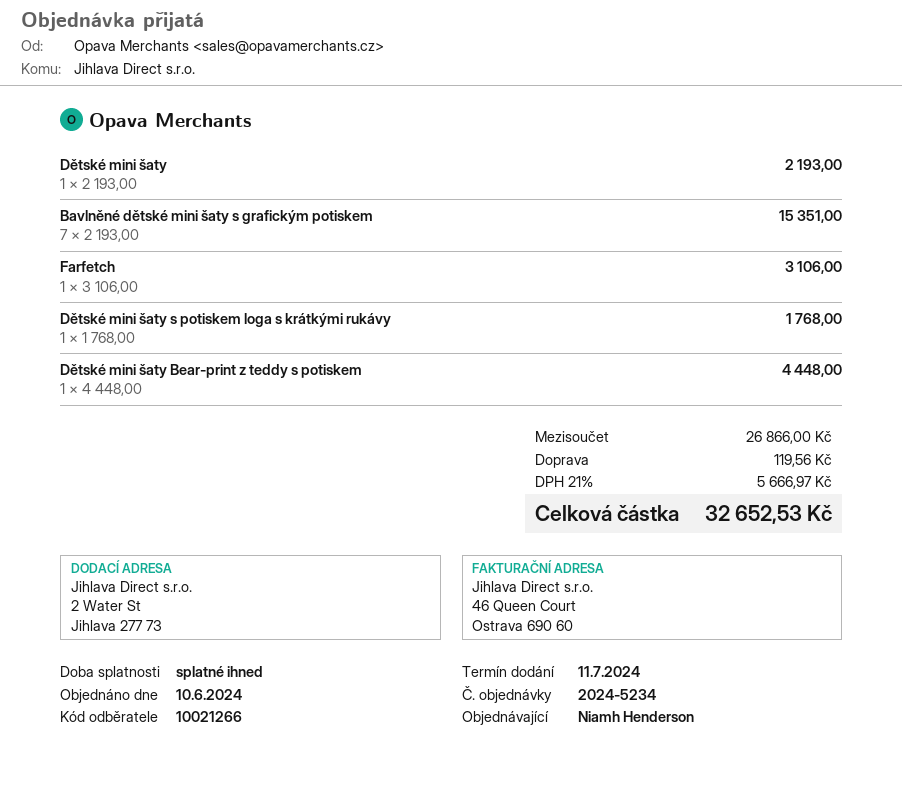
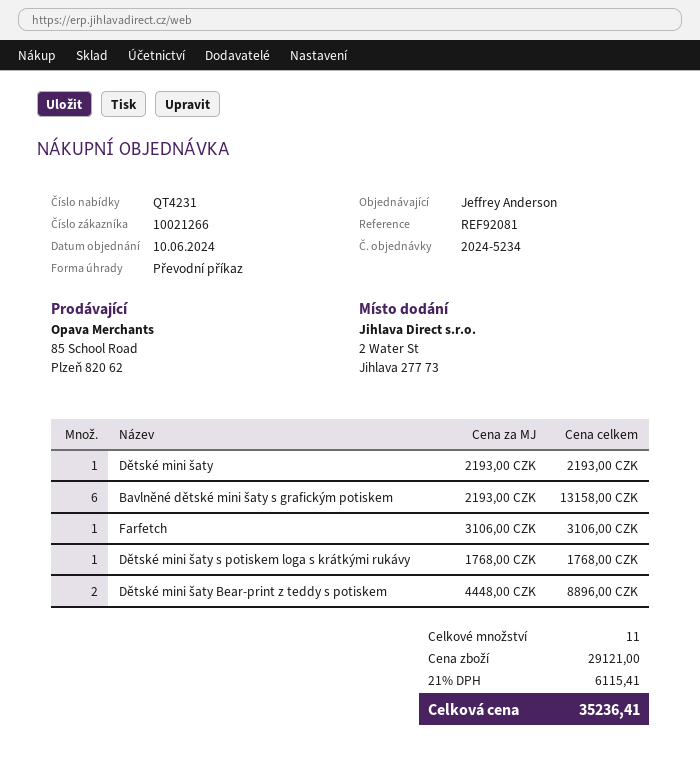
ordered by: Niamh Henderson -> Jeffrey Anderson
Bavlněné dětské mini šaty s grafickým potiskem: 7 x 2193.00 = 15351.00 -> 6 x 2193.00 = 13158.00
Dětské mini šaty Bear-print z teddy s potiskem: 1 x 4448.00 = 4448.00 -> 2 x 4448.00 = 8896.00
subtotal: 26866.00 -> 29121.00
shipping: 119.56 -> none
tax: 21% = 5666.97 -> 21% = 6115.41
total: 32652.53 -> 35236.41

